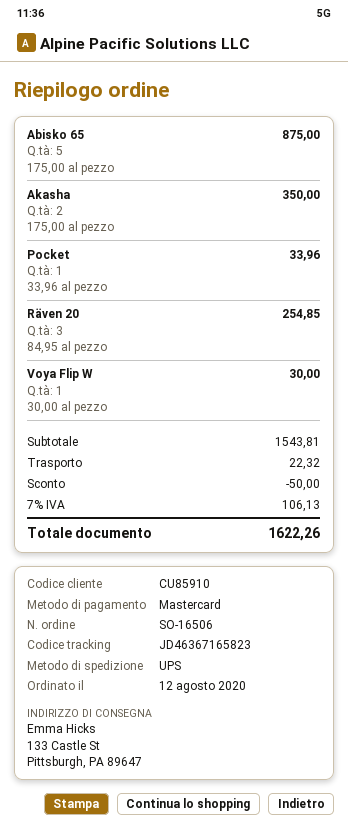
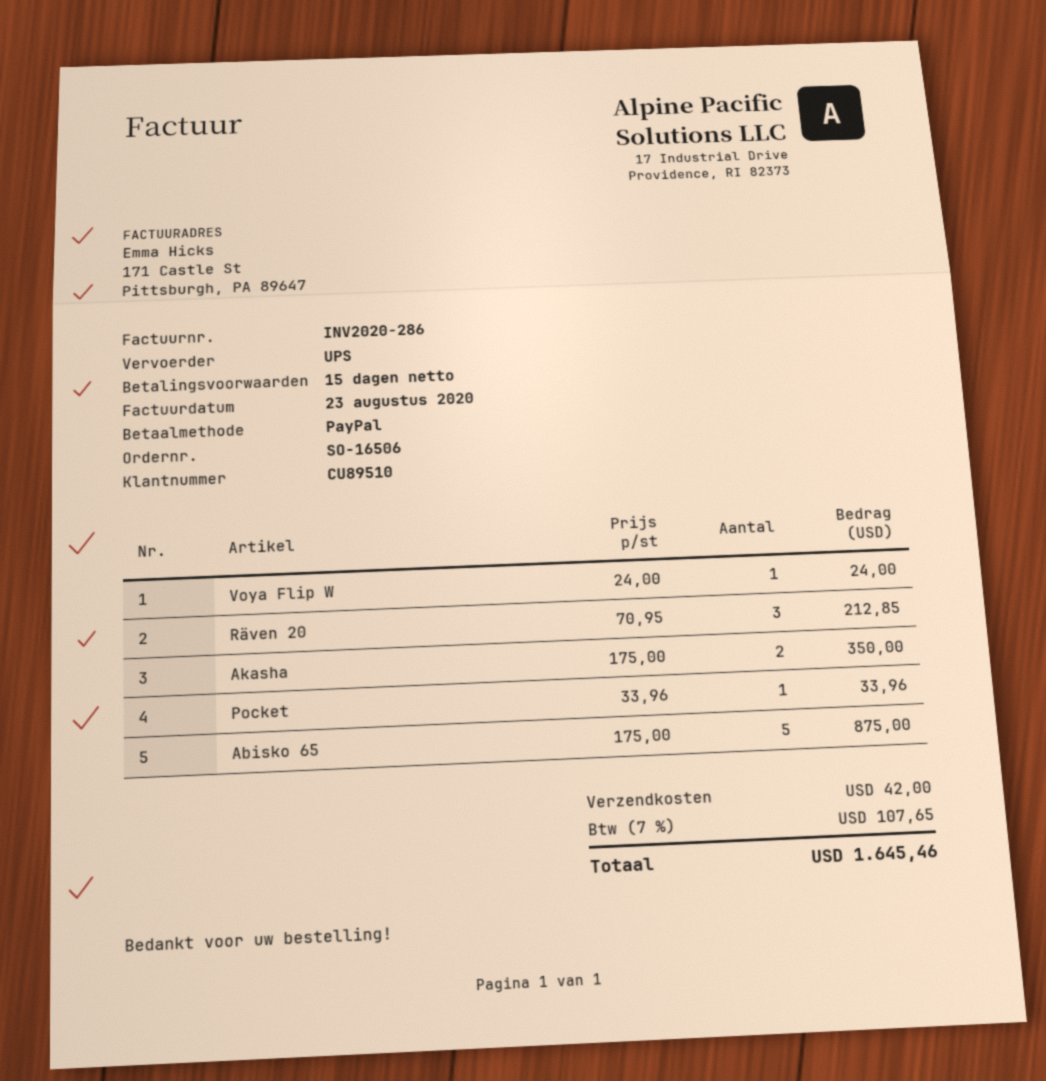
customer number: CU85910 -> CU89510
payment method: Mastercard -> PayPal
Räven 20: 3 x 84.95 = 254.85 -> 3 x 70.95 = 212.85
Voya Flip W: 1 x 30.00 = 30.00 -> 1 x 24.00 = 24.00
discount: 50.00 -> none
shipping: 22.32 -> 42.00
tax: 7% = 106.13 -> 7% = 107.65
total: 1622.26 -> 1645.46

